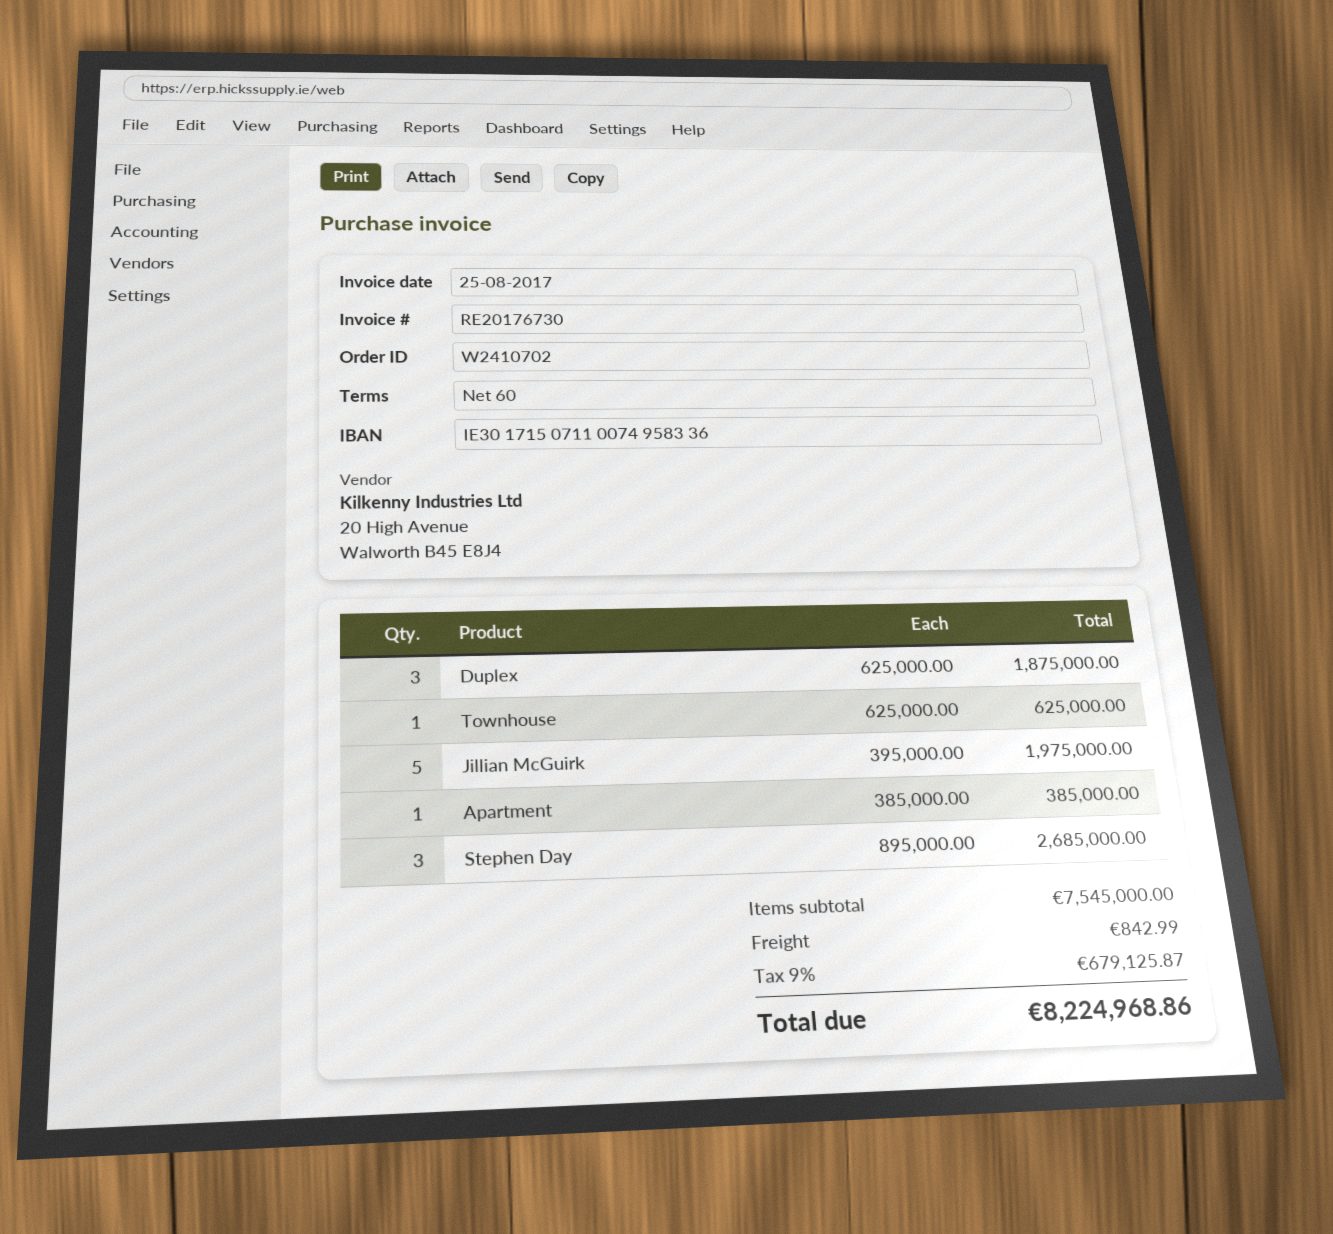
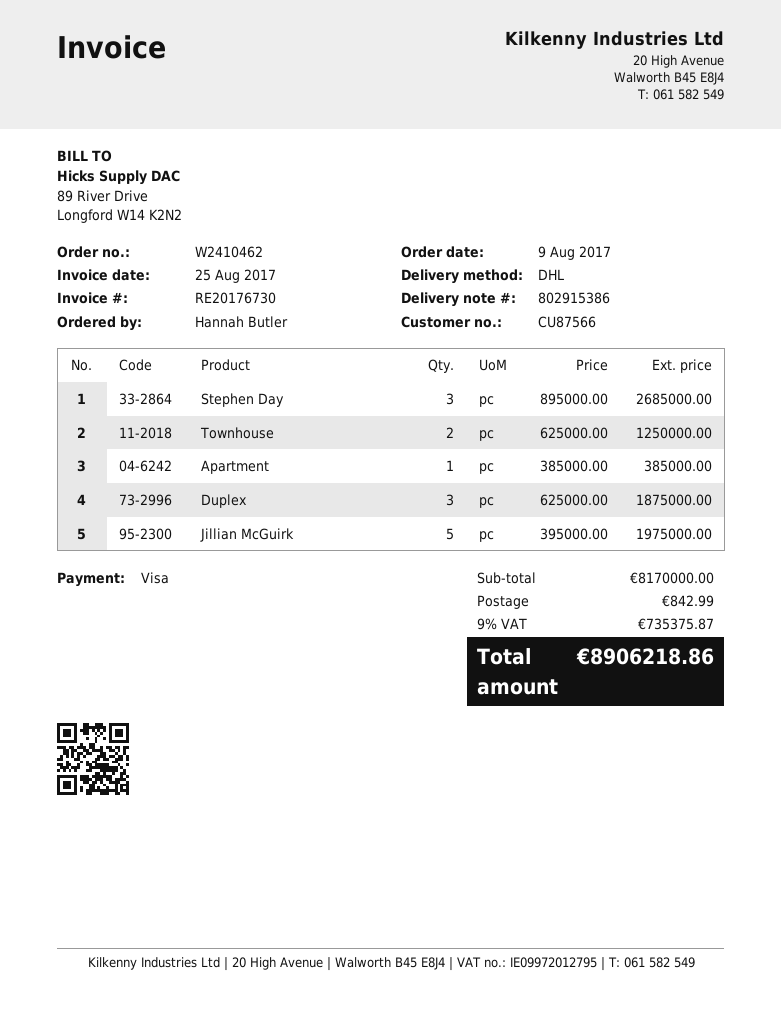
order number: W2410702 -> W2410462
Townhouse: 1 x 625000.00 = 625000.00 -> 2 x 625000.00 = 1250000.00
subtotal: 7545000.00 -> 8170000.00
tax: 9% = 679125.87 -> 9% = 735375.87
total: 8224968.86 -> 8906218.86

